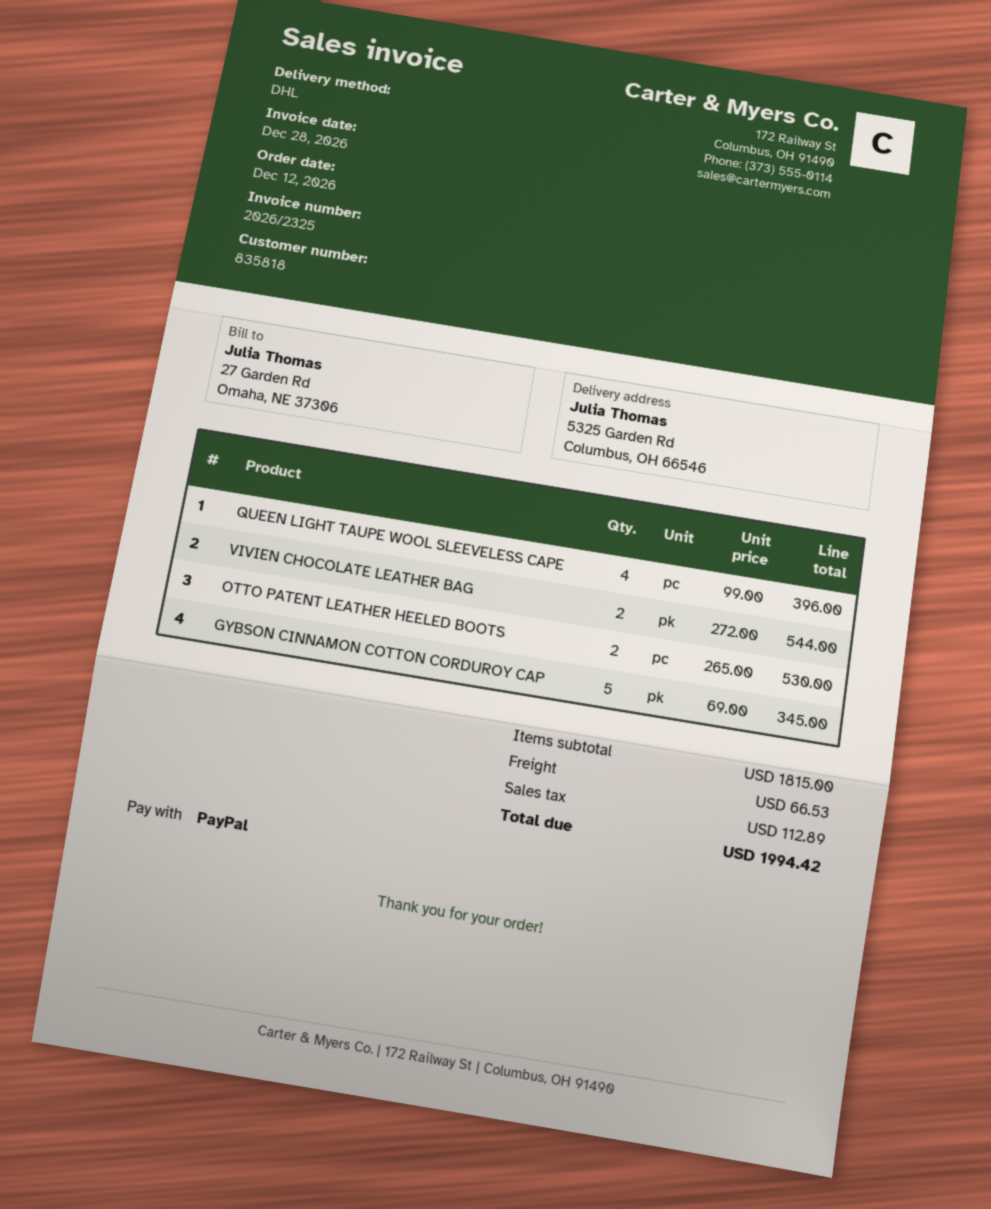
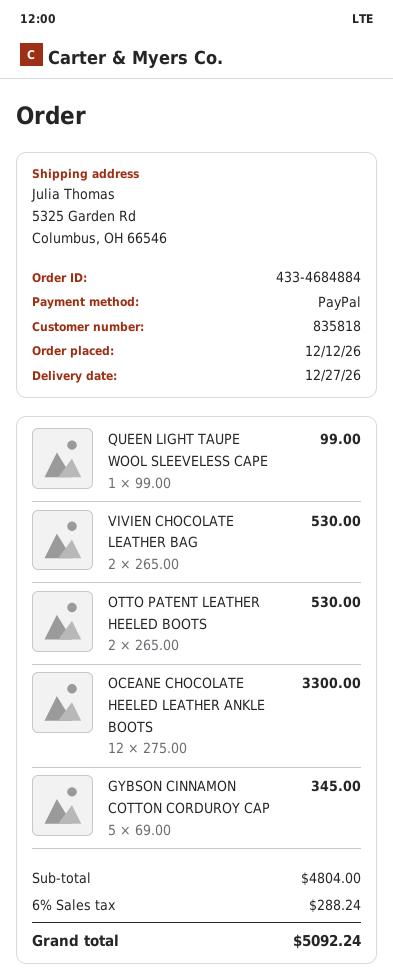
QUEEN LIGHT TAUPE WOOL SLEEVELESS CAPE: 4 x 99.00 = 396.00 -> 1 x 99.00 = 99.00
VIVIEN CHOCOLATE LEATHER BAG: 2 x 272.00 = 544.00 -> 2 x 265.00 = 530.00
OCEANE CHOCOLATE HEELED LEATHER ANKLE BOOTS: none -> 12 x 275.00 = 3300.00
subtotal: 1815.00 -> 4804.00
shipping: 66.53 -> none
tax: 112.89 -> 288.24
total: 1994.42 -> 5092.24

